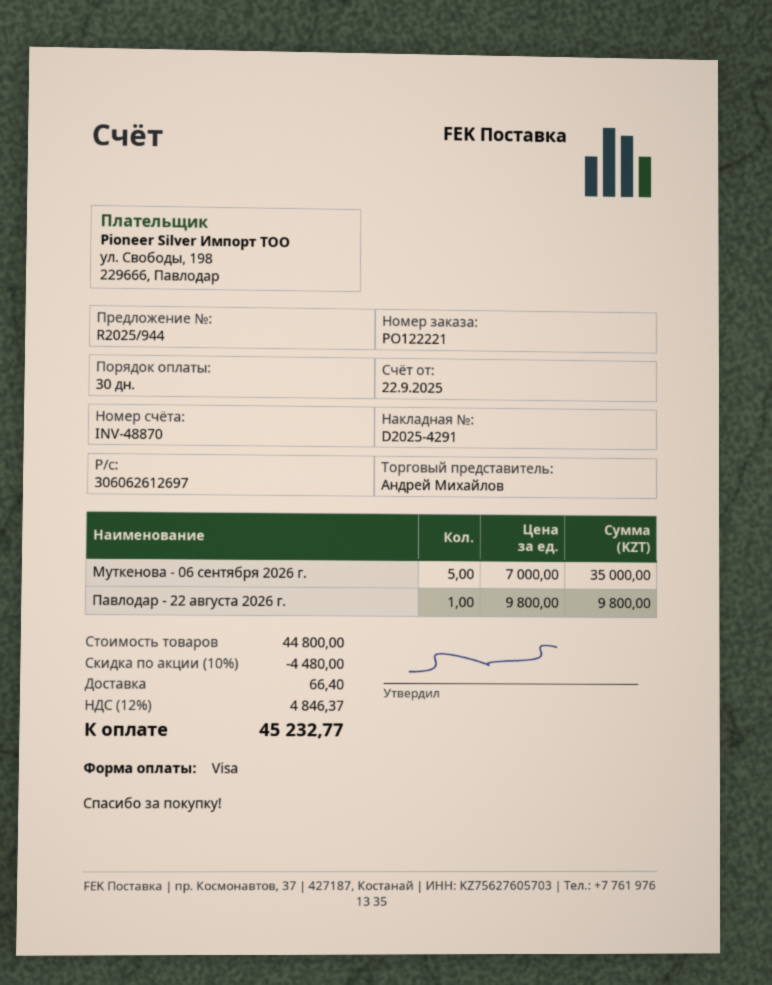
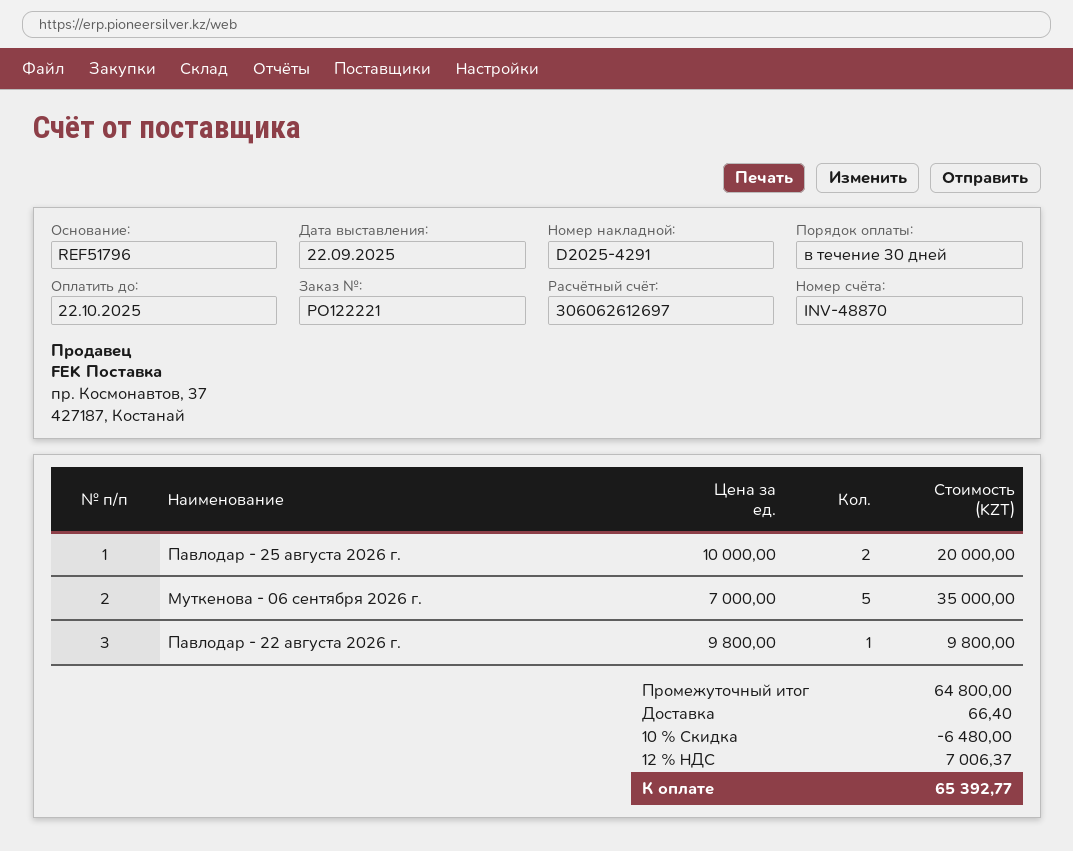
Павлодар - 25 августа 2026 г.: none -> 2 x 10000.00 = 20000.00
subtotal: 44800.00 -> 64800.00
discount: 10% = 4480.00 -> 10% = 6480.00
tax: 12% = 4846.37 -> 12% = 7006.37
total: 45232.77 -> 65392.77

